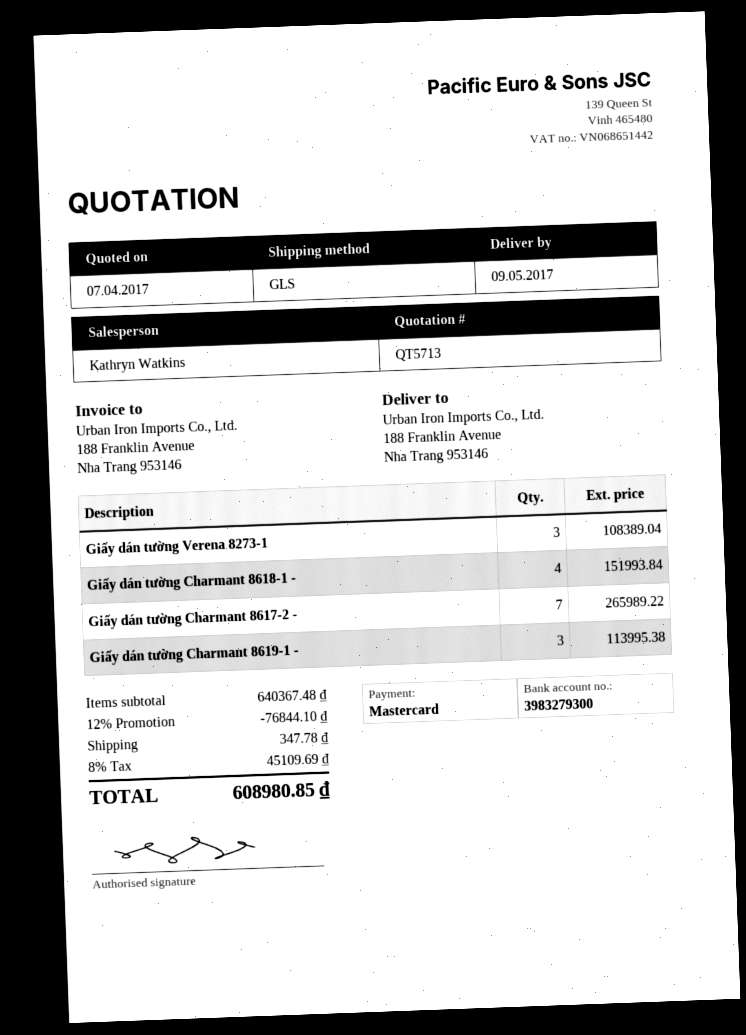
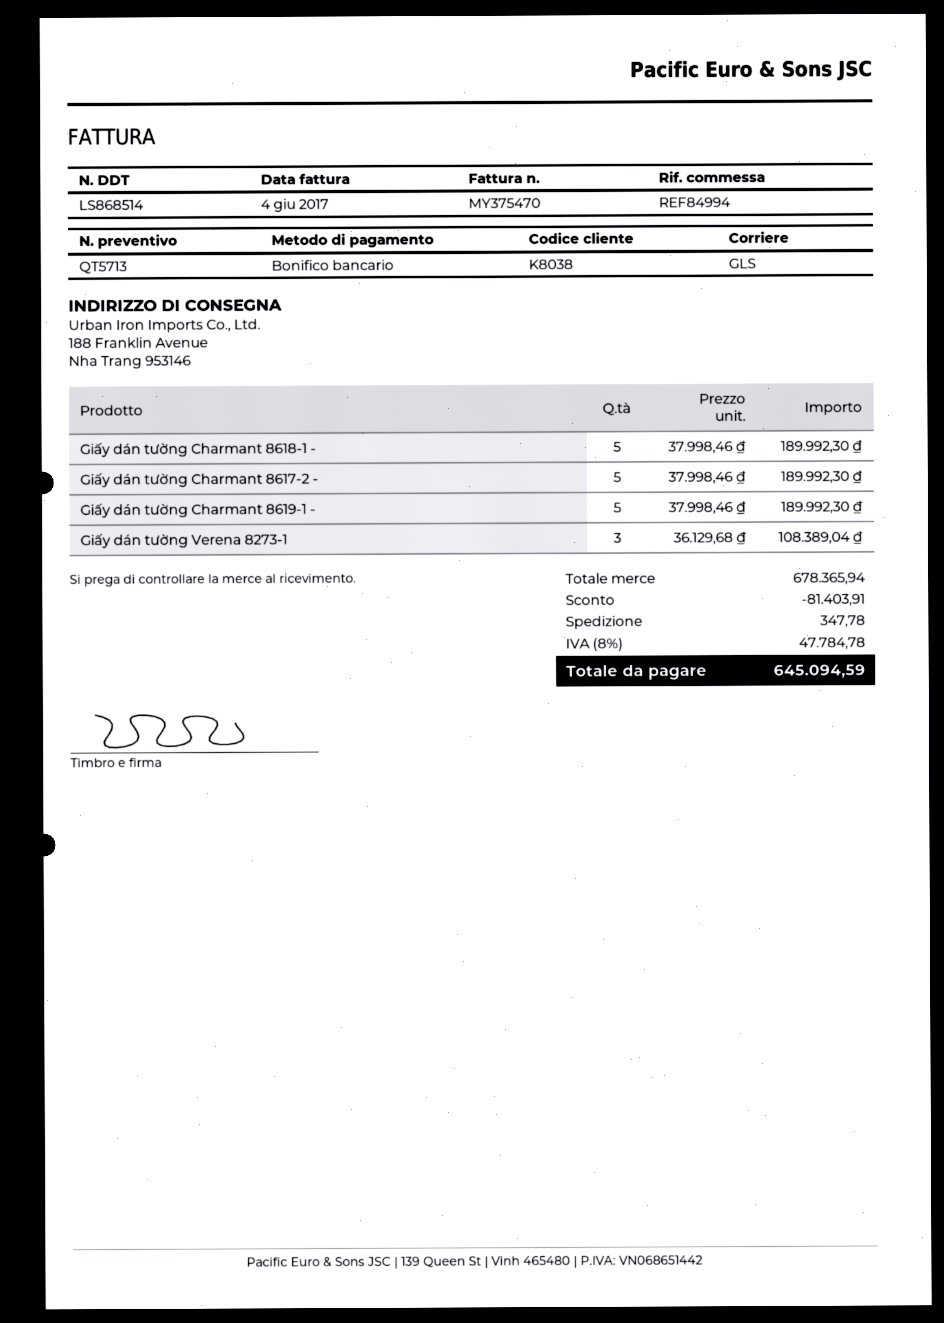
payment method: Mastercard -> bank transfer
Giấy dán tường Charmant 8618-1 -: 4 for 151993.84 -> 5 for 189992.30
Giấy dán tường Charmant 8617-2 -: 7 for 265989.22 -> 5 for 189992.30
Giấy dán tường Charmant 8619-1 -: 3 for 113995.38 -> 5 for 189992.30
subtotal: 640367.48 -> 678365.94
discount: 76844.10 -> 81403.91
tax: 8% = 45109.69 -> 8% = 47784.78
total: 608980.85 -> 645094.59

